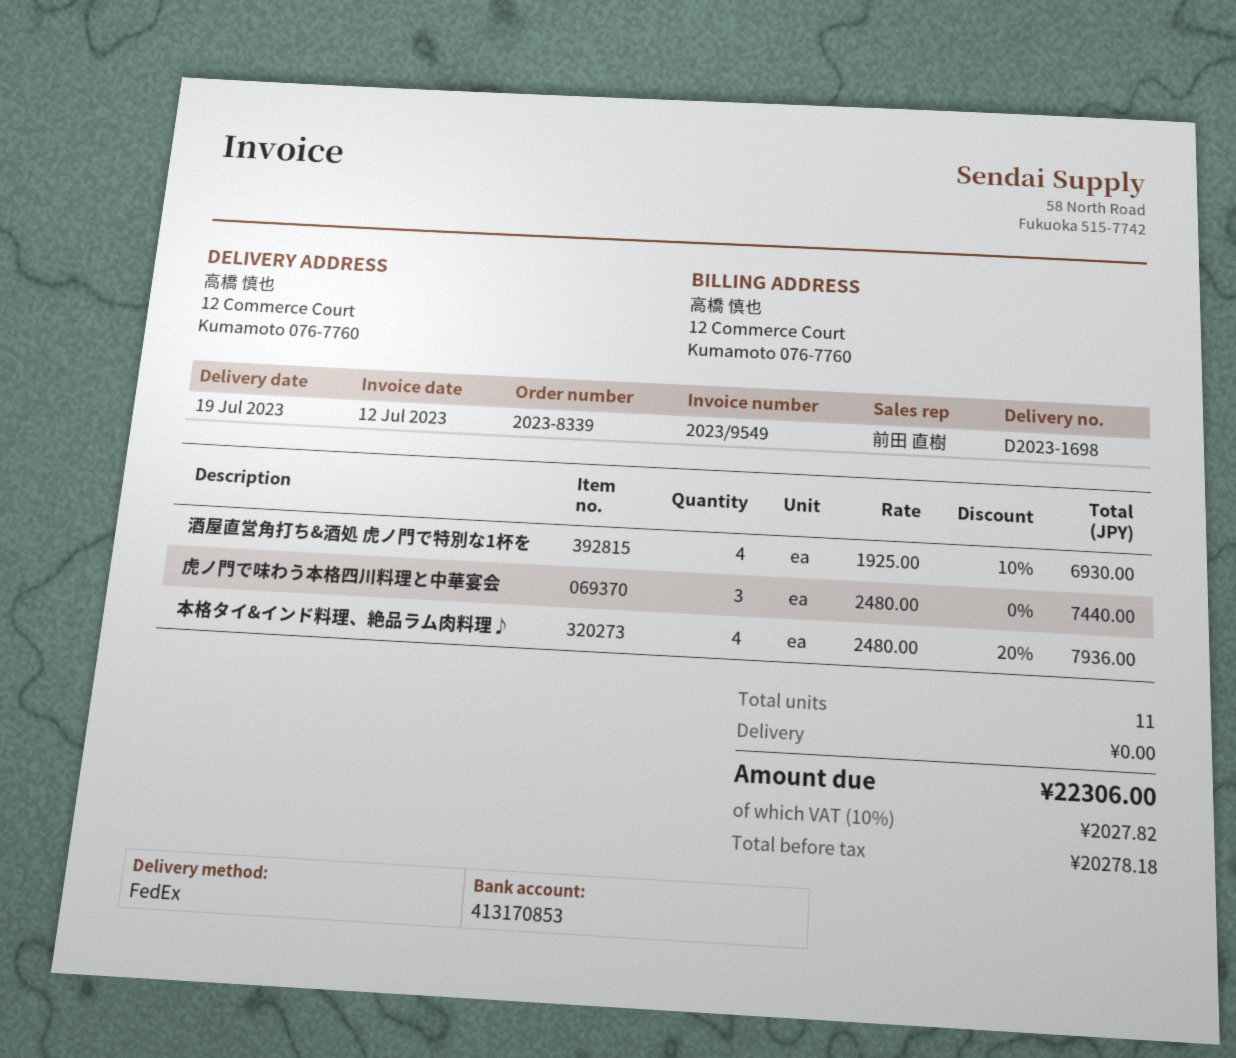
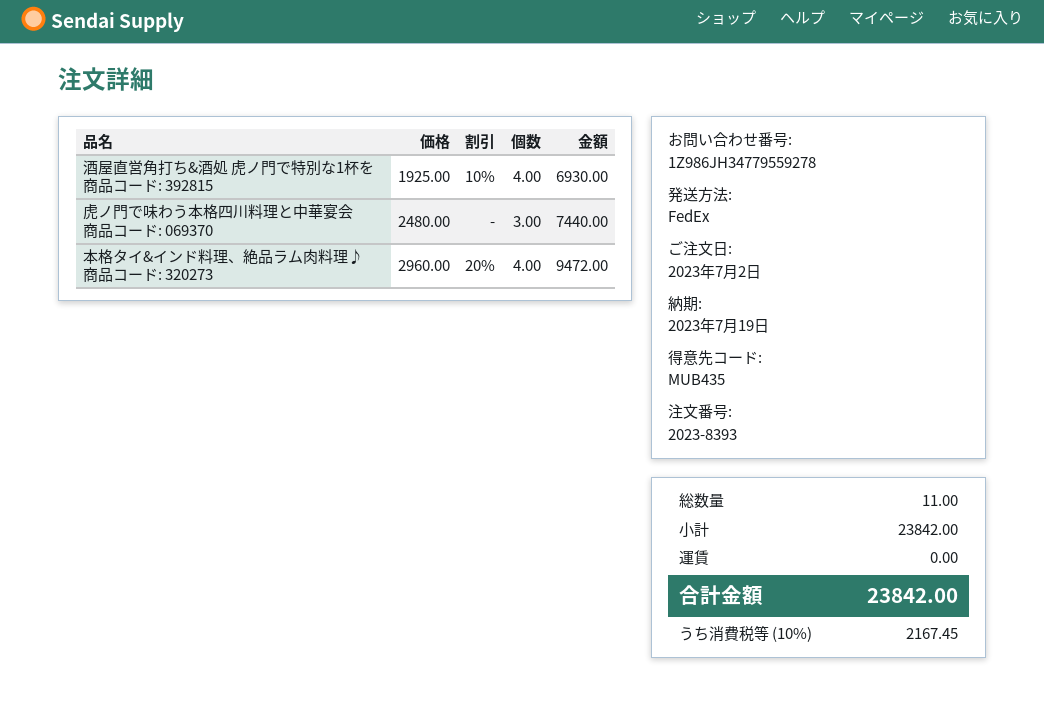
order number: 2023-8339 -> 2023-8393
本格タイ&インド料理、絶品ラム肉料理♪: 4 x 2480.00 - 20% = 7936.00 -> 4 x 2960.00 - 20% = 9472.00
tax: 10% = 2027.82 -> 10% = 2167.45
total: 22306.00 -> 23842.00

